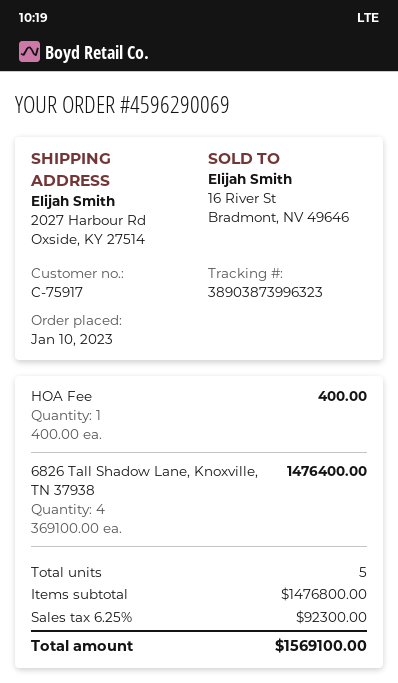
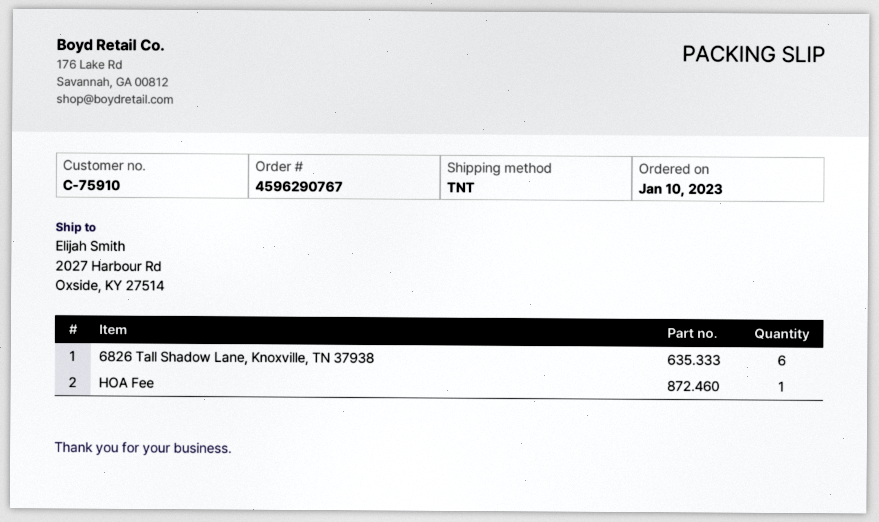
order number: 4596290069 -> 4596290767
customer number: C-75917 -> C-75910
6826 Tall Shadow Lane, Knoxville, TN 37938: 4 -> 6

